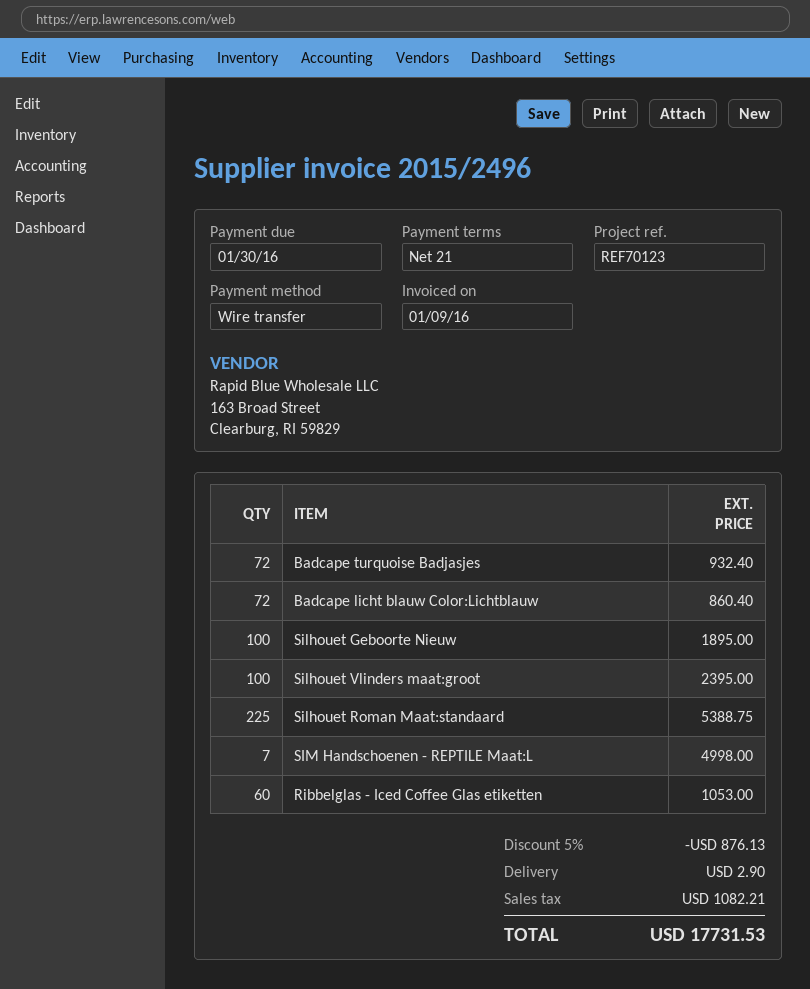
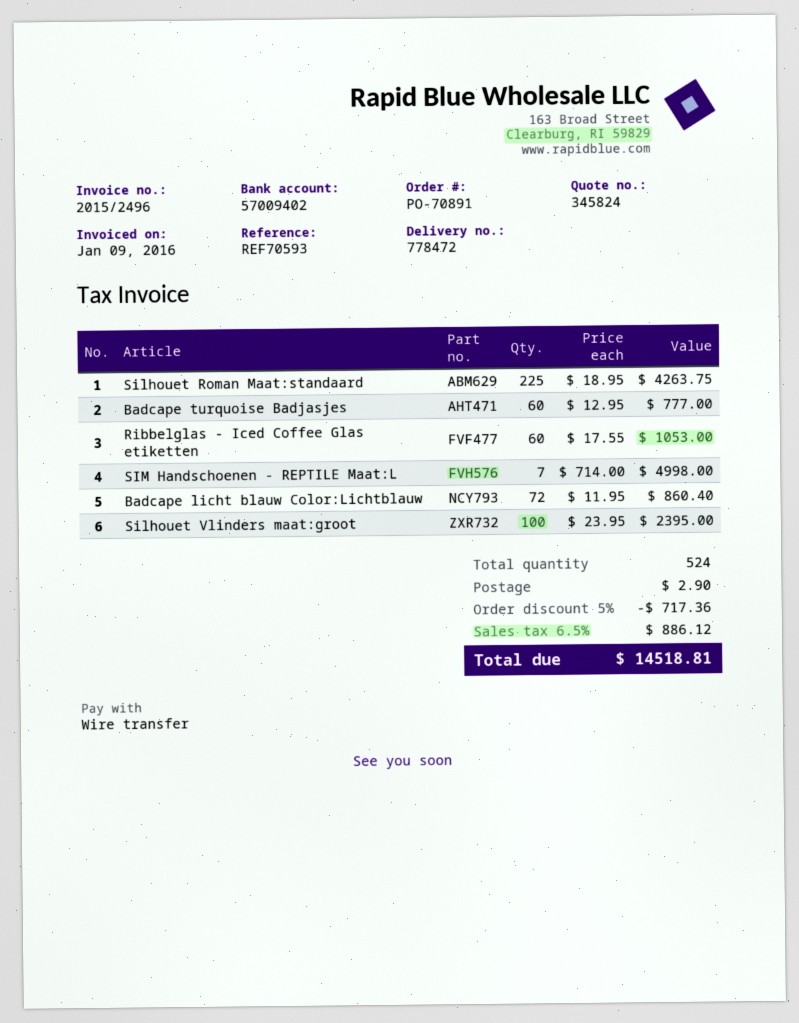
reference: REF70123 -> REF70593
Badcape turquoise Badjasjes: 72 for 932.40 -> 60 for 777.00
Silhouet Geboorte Nieuw: 100 for 1895.00 -> none
Silhouet Roman Maat:standaard: 225 for 5388.75 -> 225 for 4263.75
discount: 5% = 876.13 -> 5% = 717.36
tax: 1082.21 -> 886.12
total: 17731.53 -> 14518.81

